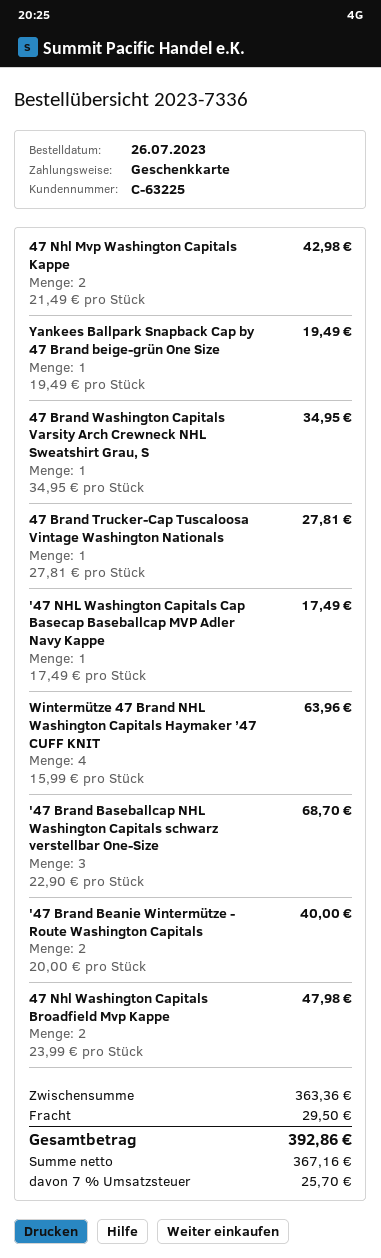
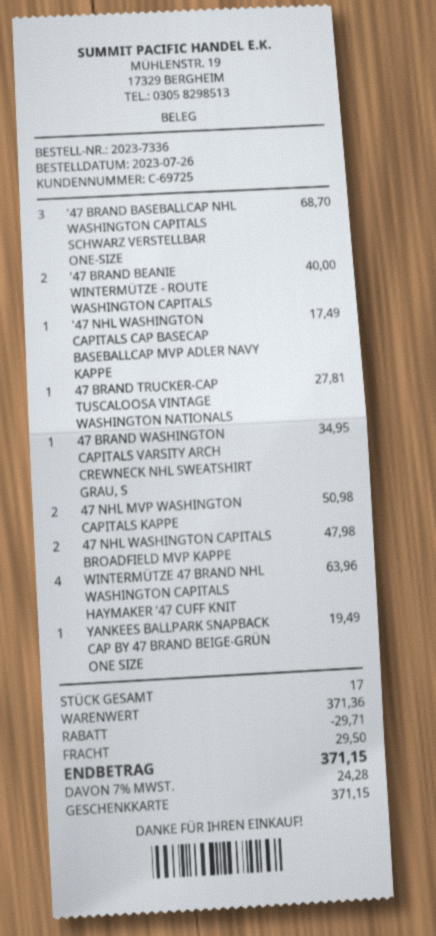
customer number: C-63225 -> C-69725
47 Nhl Mvp Washington Capitals Kappe: 2 for 42.98 -> 2 for 50.98
subtotal: 363.36 -> 371.36
discount: none -> 29.71
tax: 7% = 25.70 -> 7% = 24.28
total: 392.86 -> 371.15

